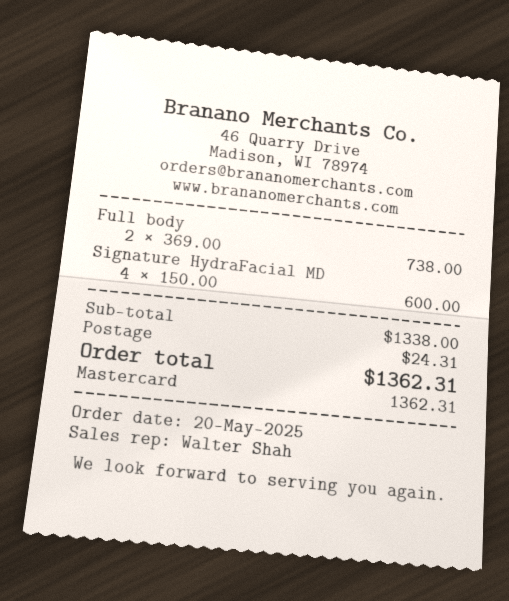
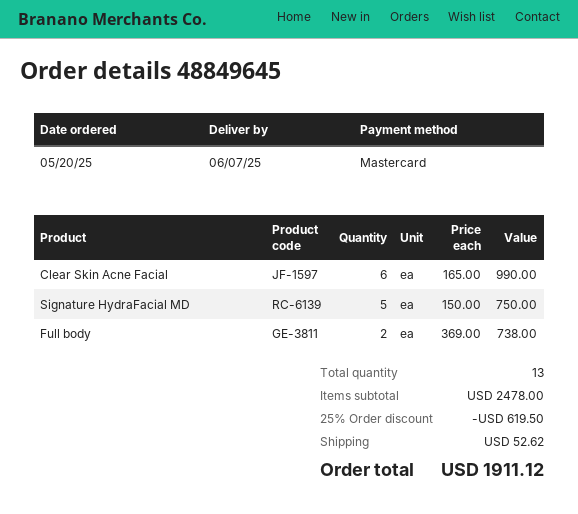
Signature HydraFacial MD: 4 x 150.00 = 600.00 -> 5 x 150.00 = 750.00
Clear Skin Acne Facial: none -> 6 x 165.00 = 990.00
subtotal: 1338.00 -> 2478.00
discount: none -> 25% = 619.50
shipping: 24.31 -> 52.62
total: 1362.31 -> 1911.12

